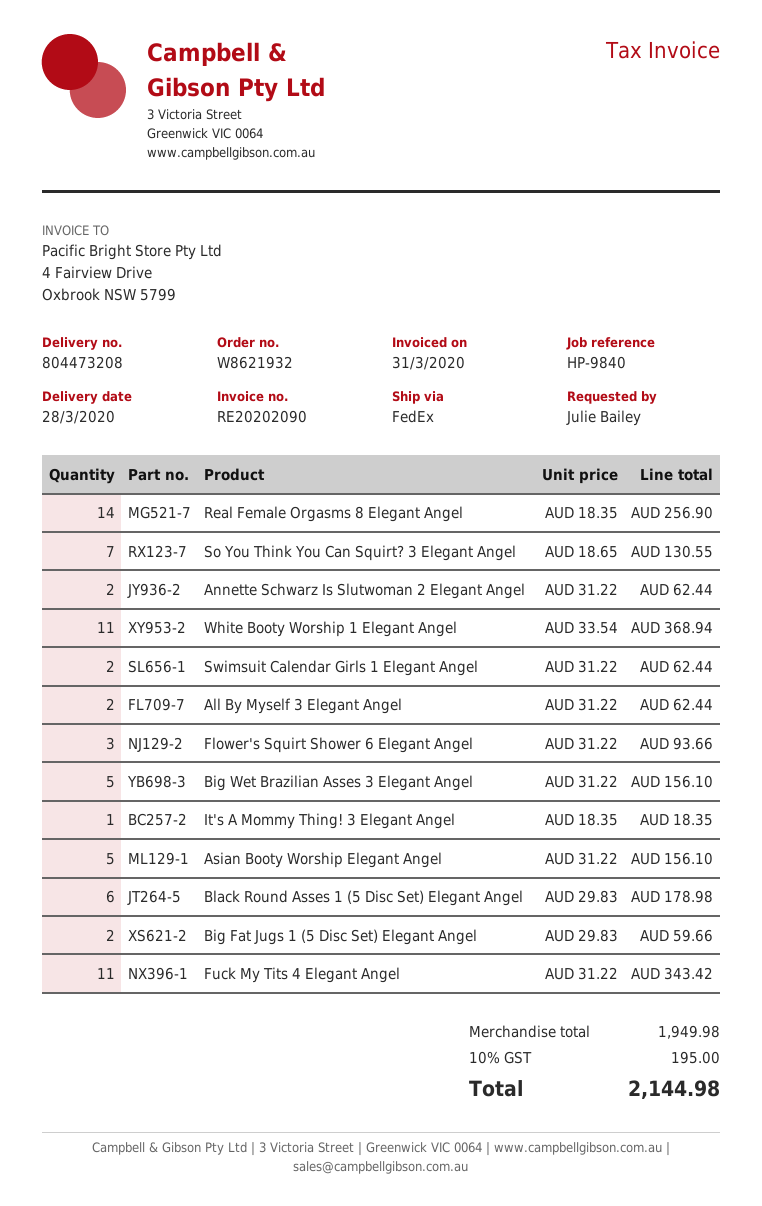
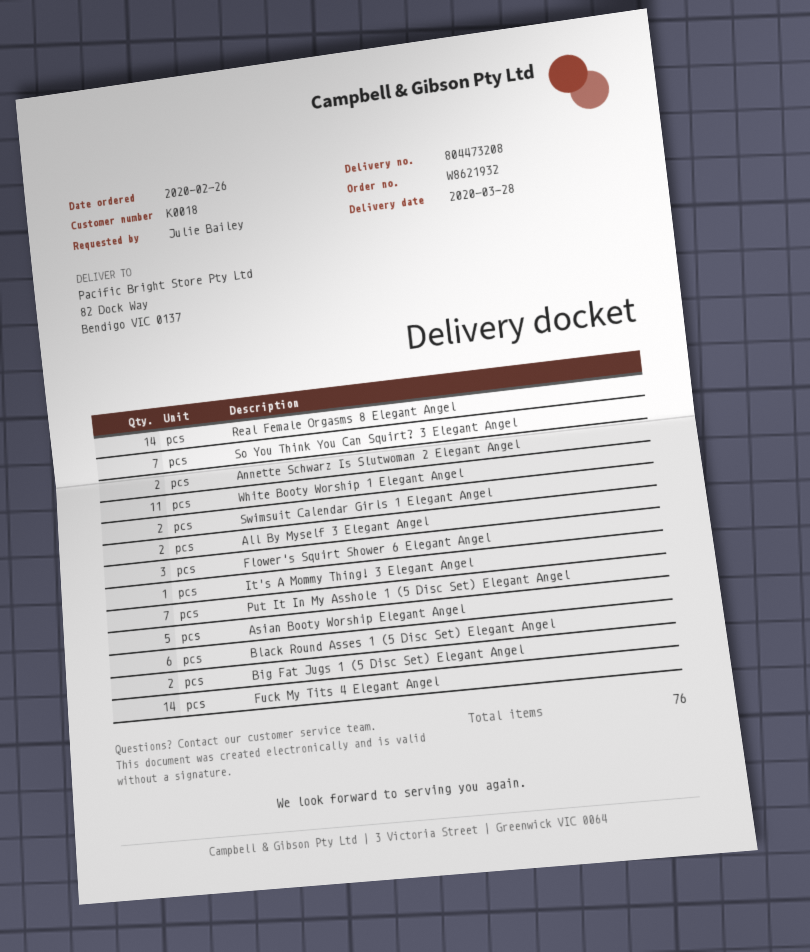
Big Wet Brazilian Asses 3 Elegant Angel: 5 -> none
Fuck My Tits 4 Elegant Angel: 11 -> 14
Put It In My Asshole 1 (5 Disc Set) Elegant Angel: none -> 7

